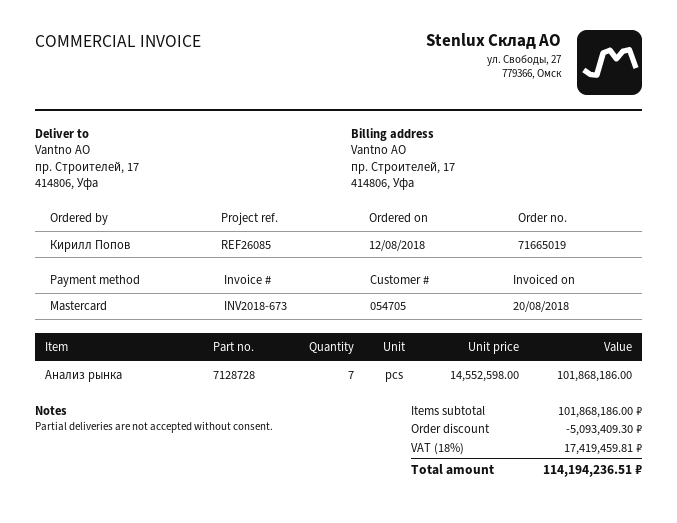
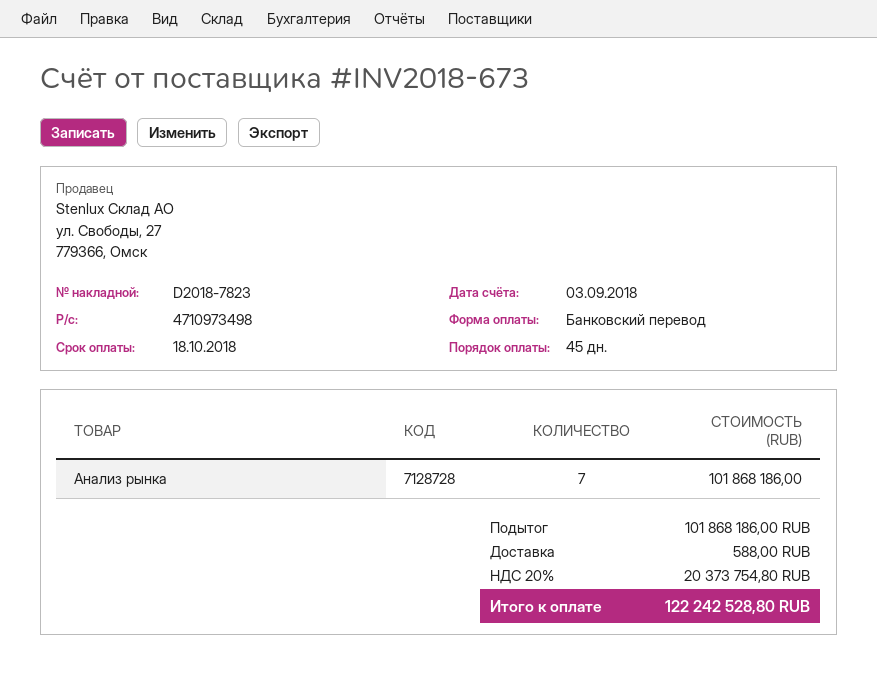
invoice date: 2018-08-20 -> 2018-09-03
payment method: Mastercard -> bank transfer
discount: 5093409.30 -> none
shipping: none -> 588.00
tax: 18% = 17419459.81 -> 20% = 20373754.80
total: 114194236.51 -> 122242528.80

